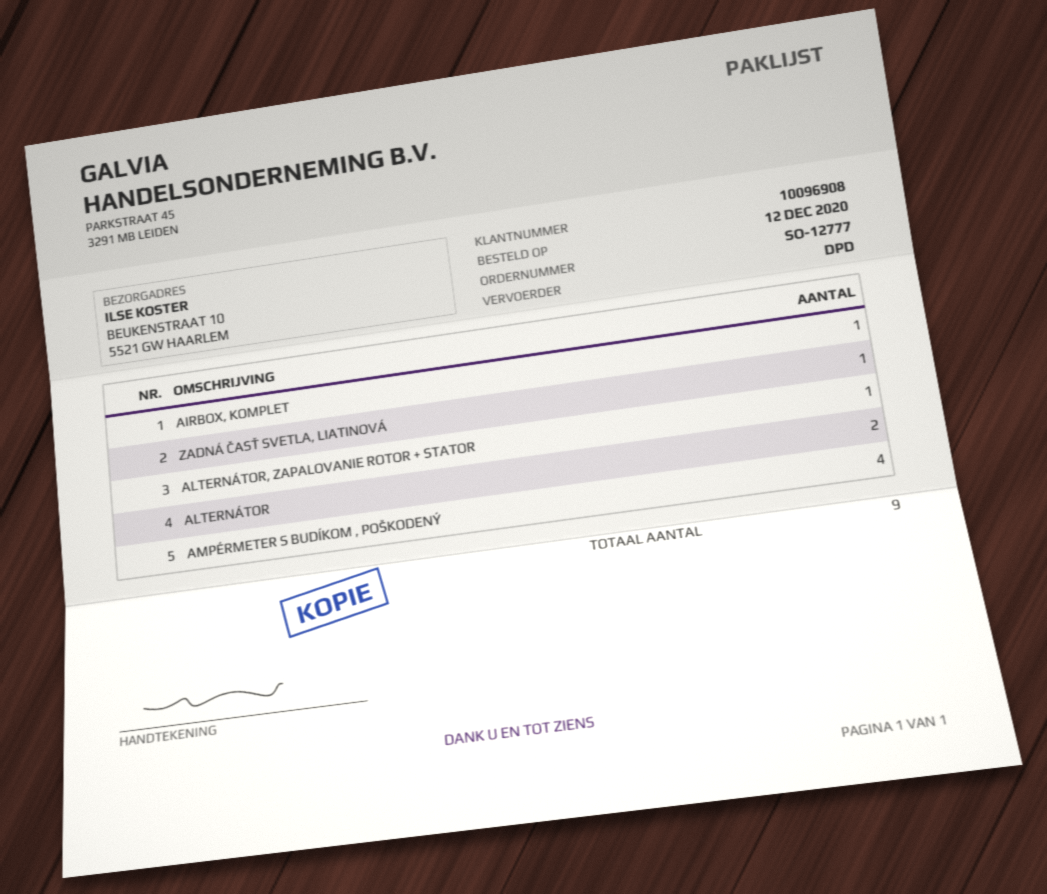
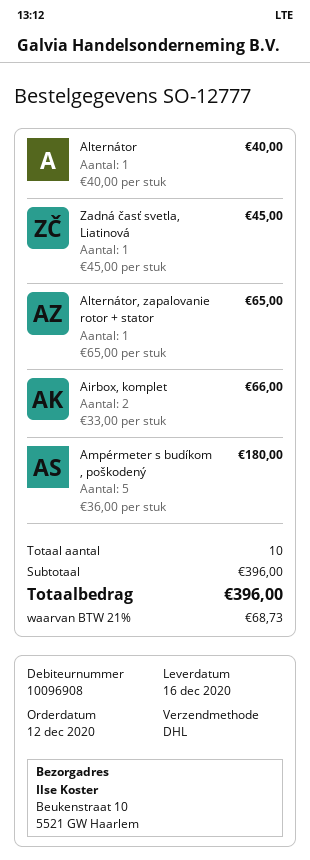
shipping method: DPD -> DHL
AIRBOX, KOMPLET: 1 -> 2
ALTERNÁTOR: 2 -> 1
AMPÉRMETER S BUDÍKOM , POŠKODENÝ: 4 -> 5
total quantity: 9 -> 10

